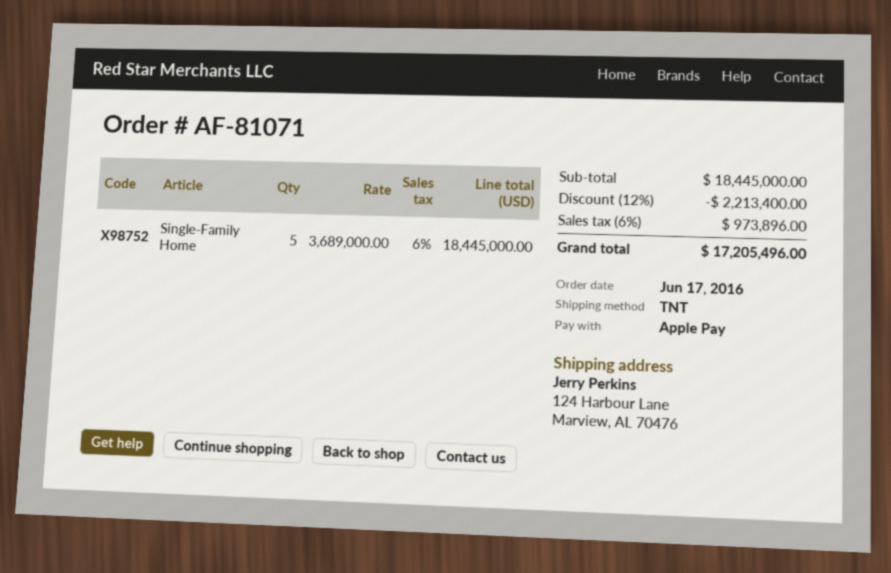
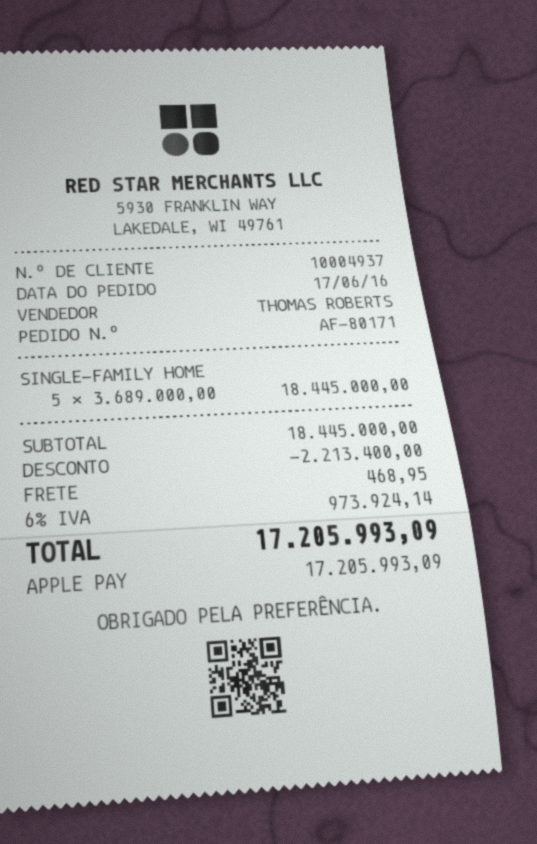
order number: AF-81071 -> AF-80171
shipping: none -> 468.95
tax: 6% = 973896.00 -> 6% = 973924.14
total: 17205496.00 -> 17205993.09

